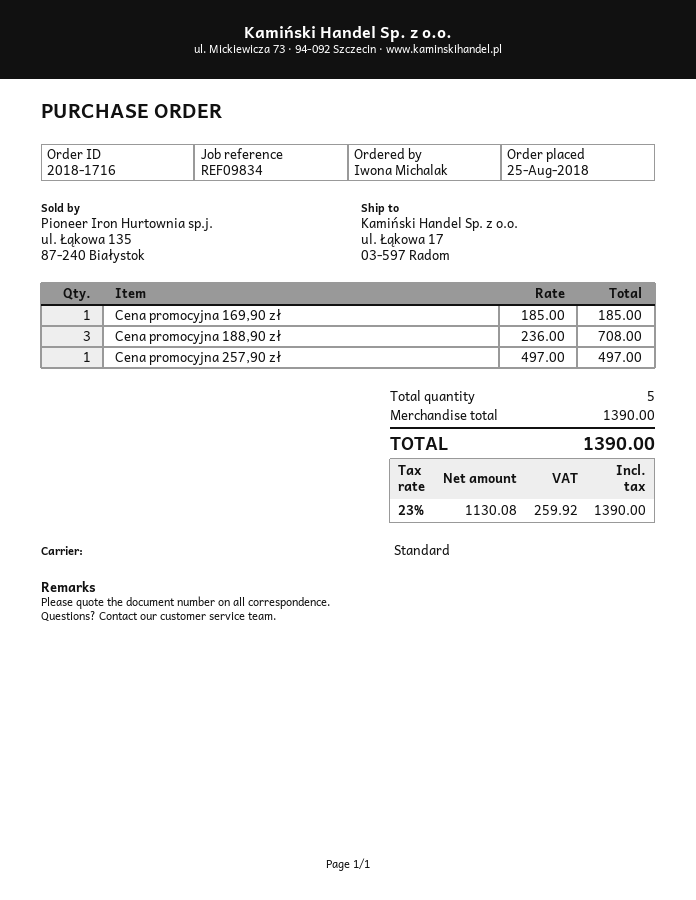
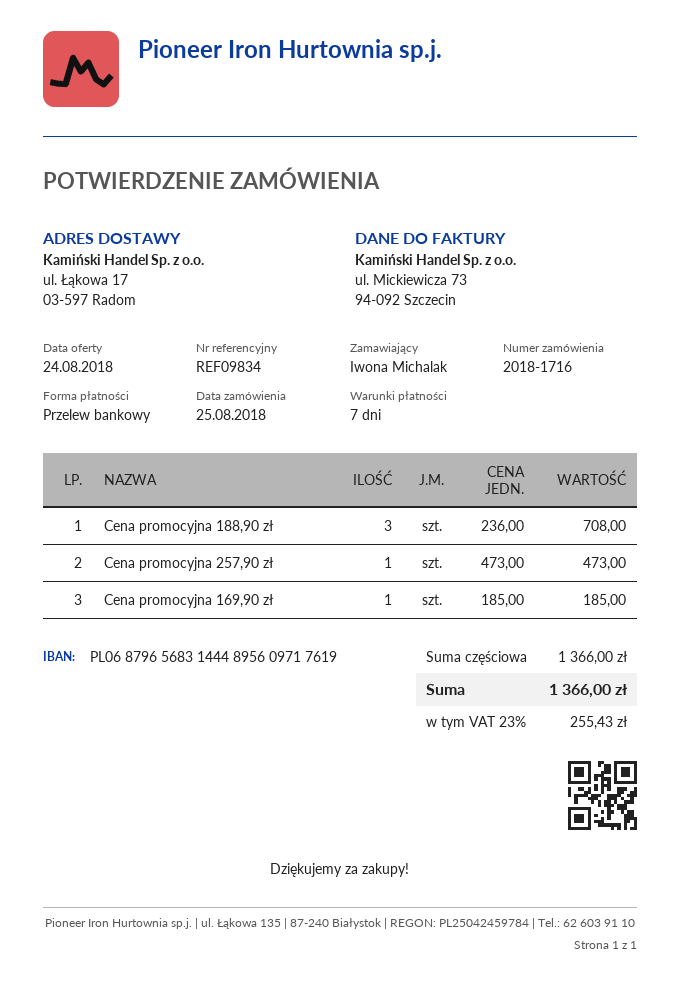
Cena promocyjna 257,90 zł: 1 x 497.00 = 497.00 -> 1 x 473.00 = 473.00
subtotal: 1390.00 -> 1366.00
tax: 23% = 259.92 -> 23% = 255.43
total: 1390.00 -> 1366.00

